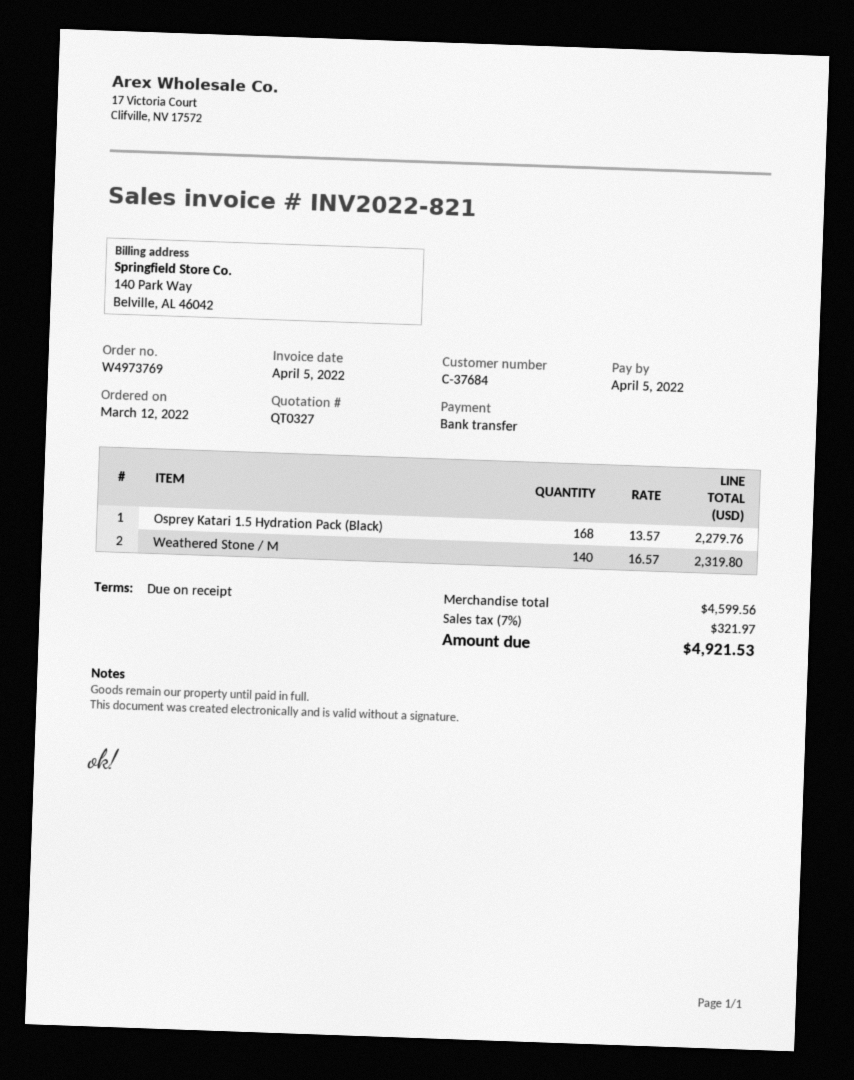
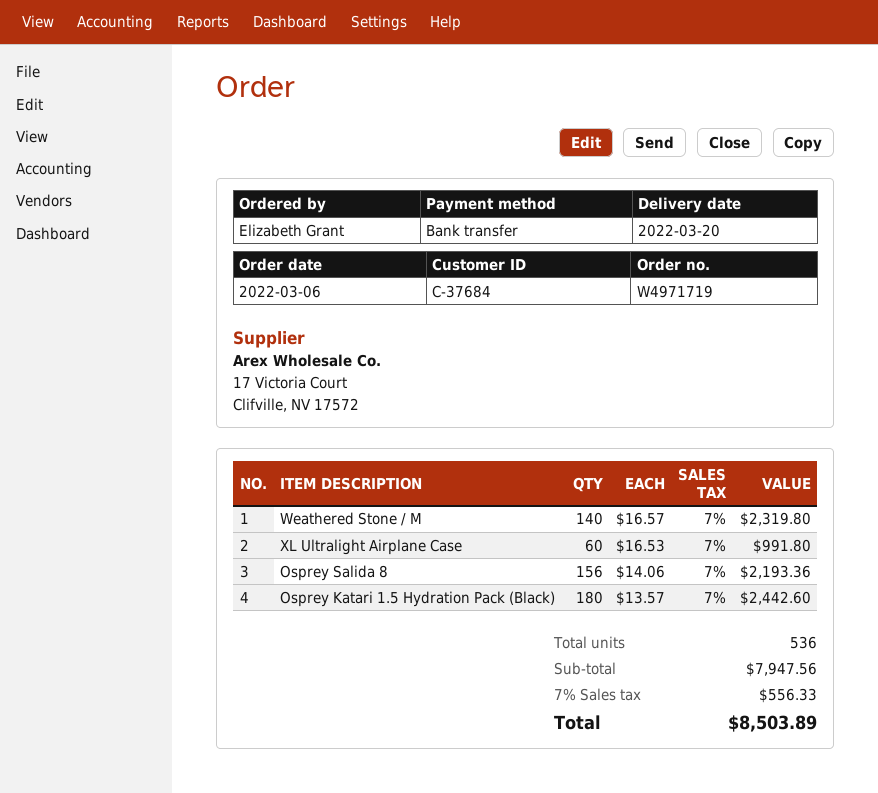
order number: W4973769 -> W4971719
order date: 2022-03-12 -> 2022-03-06
Osprey Katari 1.5 Hydration Pack (Black): 168 x 13.57 = 2279.76 -> 180 x 13.57 = 2442.60
XL Ultralight Airplane Case: none -> 60 x 16.53 = 991.80
Osprey Salida 8: none -> 156 x 14.06 = 2193.36
subtotal: 4599.56 -> 7947.56
tax: 7% = 321.97 -> 7% = 556.33
total: 4921.53 -> 8503.89

